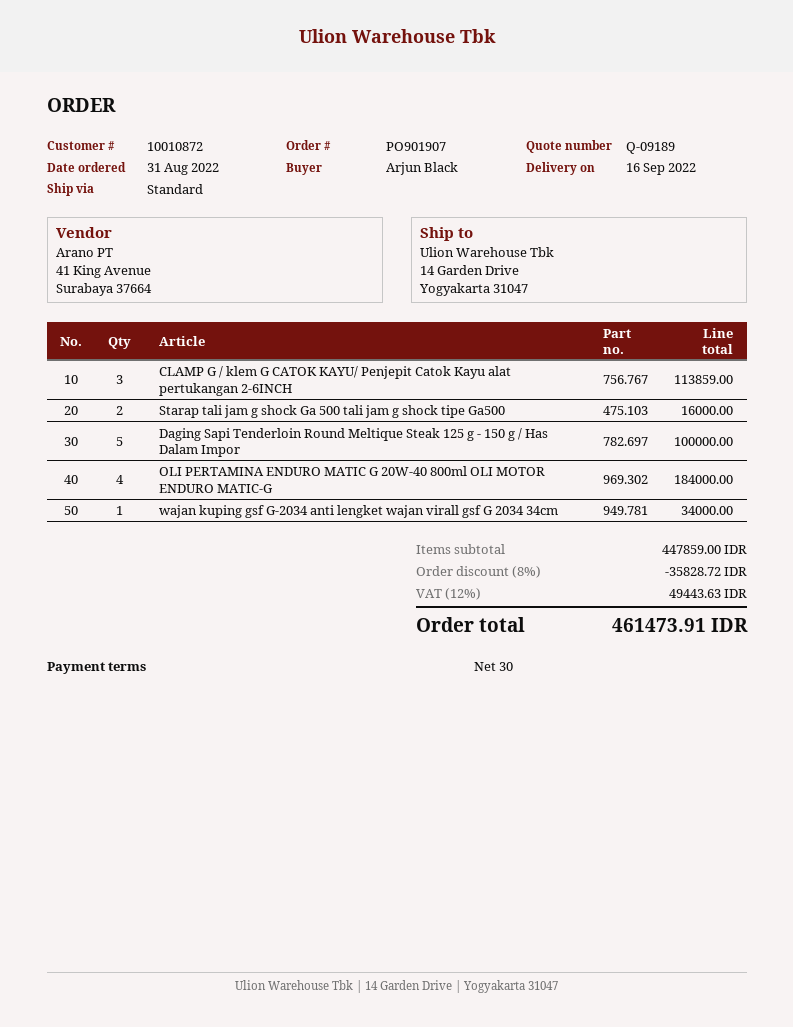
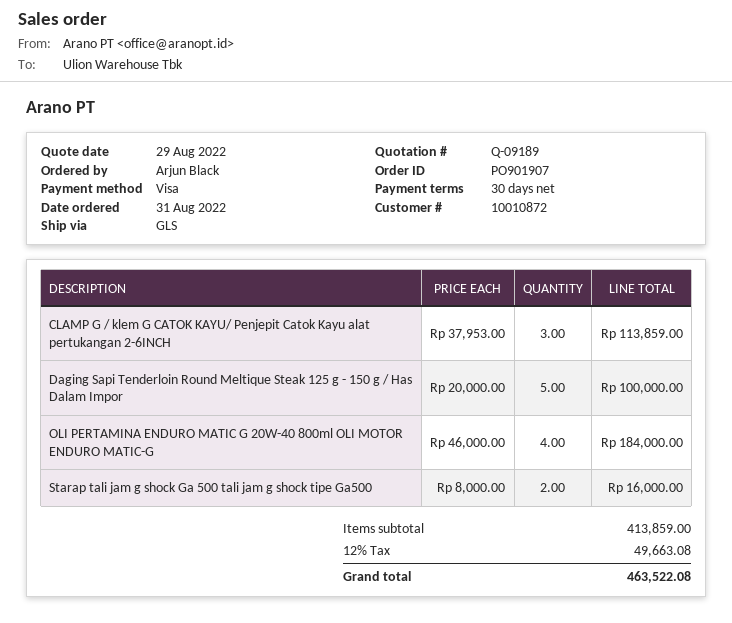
shipping method: standard -> GLS
wajan kuping gsf G-2034 anti lengket wajan virall gsf G 2034 34cm: 1 for 34000.00 -> none
subtotal: 447859.00 -> 413859.00
discount: 8% = 35828.72 -> none
tax: 12% = 49443.63 -> 12% = 49663.08
total: 461473.91 -> 463522.08

